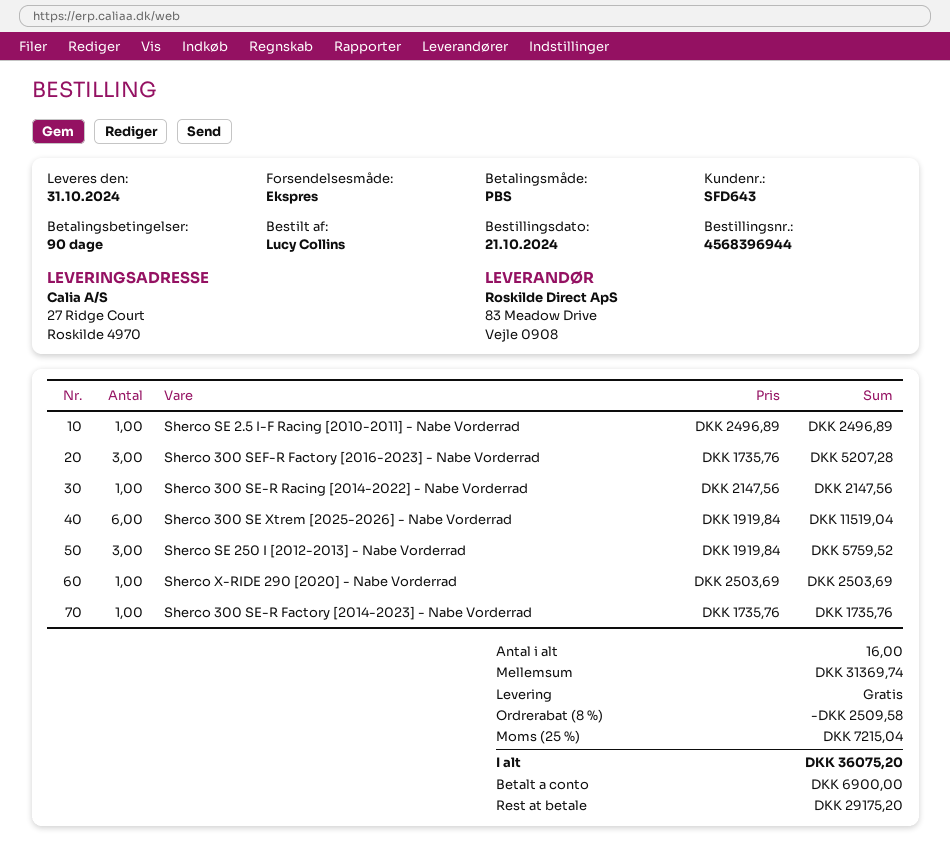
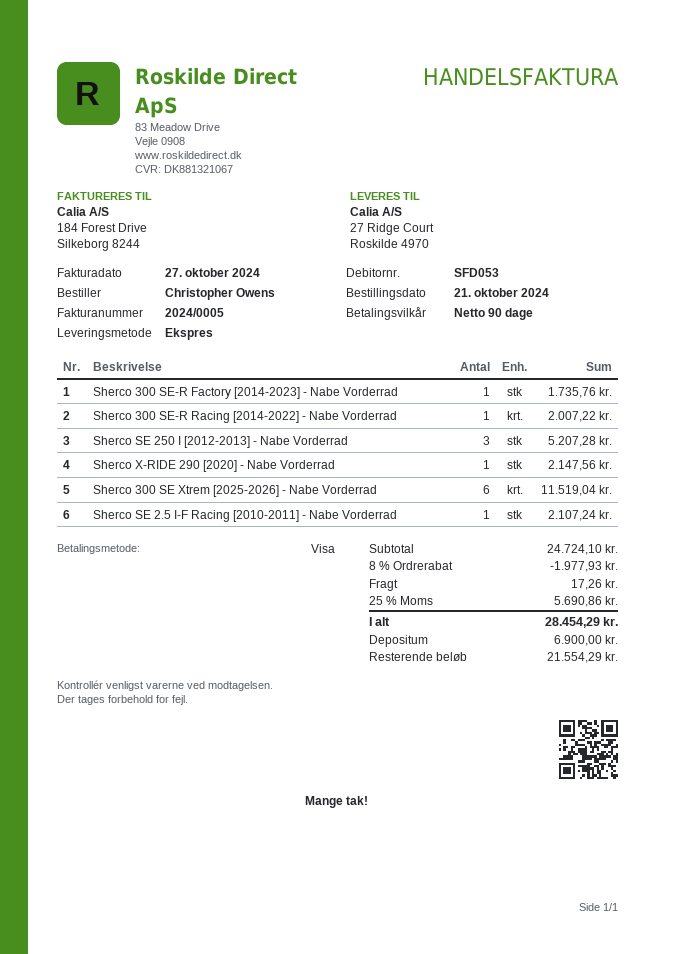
customer number: SFD643 -> SFD053
ordered by: Lucy Collins -> Christopher Owens
payment method: direct debit -> Visa
Sherco SE 2.5 I-F Racing [2010-2011] - Nabe Vorderrad: 1 for 2496.89 -> 1 for 2107.24
Sherco 300 SEF-R Factory [2016-2023] - Nabe Vorderrad: 3 for 5207.28 -> none
Sherco 300 SE-R Racing [2014-2022] - Nabe Vorderrad: 1 for 2147.56 -> 1 for 2007.22
Sherco SE 250 I [2012-2013] - Nabe Vorderrad: 3 for 5759.52 -> 3 for 5207.28
Sherco X-RIDE 290 [2020] - Nabe Vorderrad: 1 for 2503.69 -> 1 for 2147.56
subtotal: 31369.74 -> 24724.10
discount: 8% = 2509.58 -> 8% = 1977.93
shipping: 0.00 -> 17.26
tax: 25% = 7215.04 -> 25% = 5690.86
total: 36075.20 -> 28454.29
balance: 29175.20 -> 21554.29

